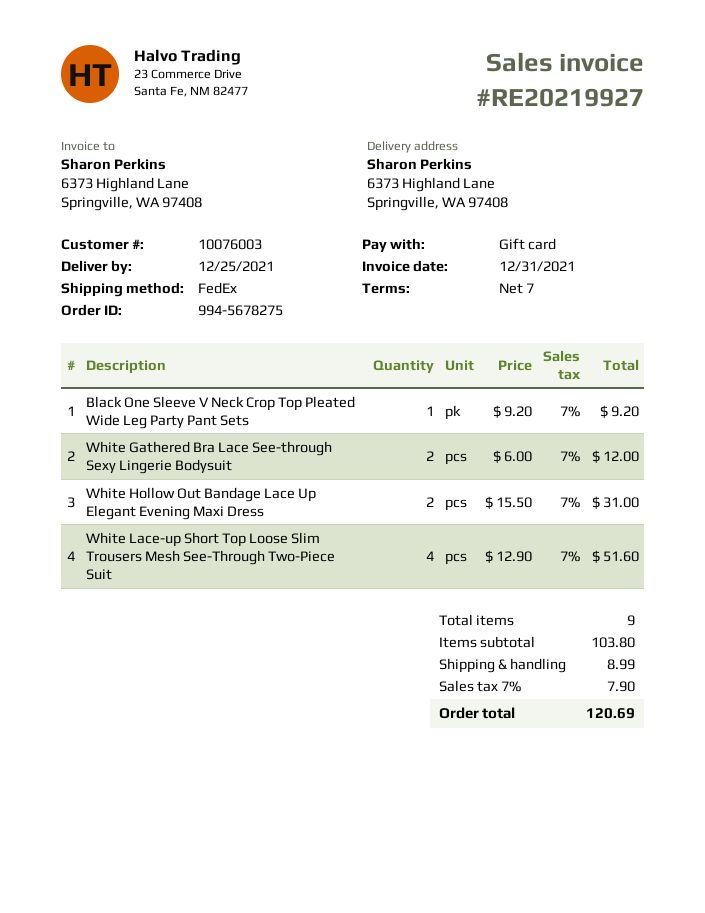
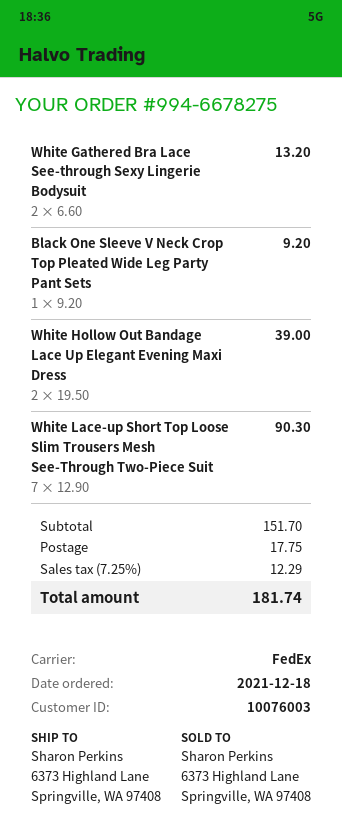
order number: 994-5678275 -> 994-6678275
White Gathered Bra Lace See-through Sexy Lingerie Bodysuit: 2 x 6.00 = 12.00 -> 2 x 6.60 = 13.20
White Hollow Out Bandage Lace Up Elegant Evening Maxi Dress: 2 x 15.50 = 31.00 -> 2 x 19.50 = 39.00
White Lace-up Short Top Loose Slim Trousers Mesh See-Through Two-Piece Suit: 4 x 12.90 = 51.60 -> 7 x 12.90 = 90.30
subtotal: 103.80 -> 151.70
shipping: 8.99 -> 17.75
tax: 7% = 7.90 -> 7.25% = 12.29
total: 120.69 -> 181.74

